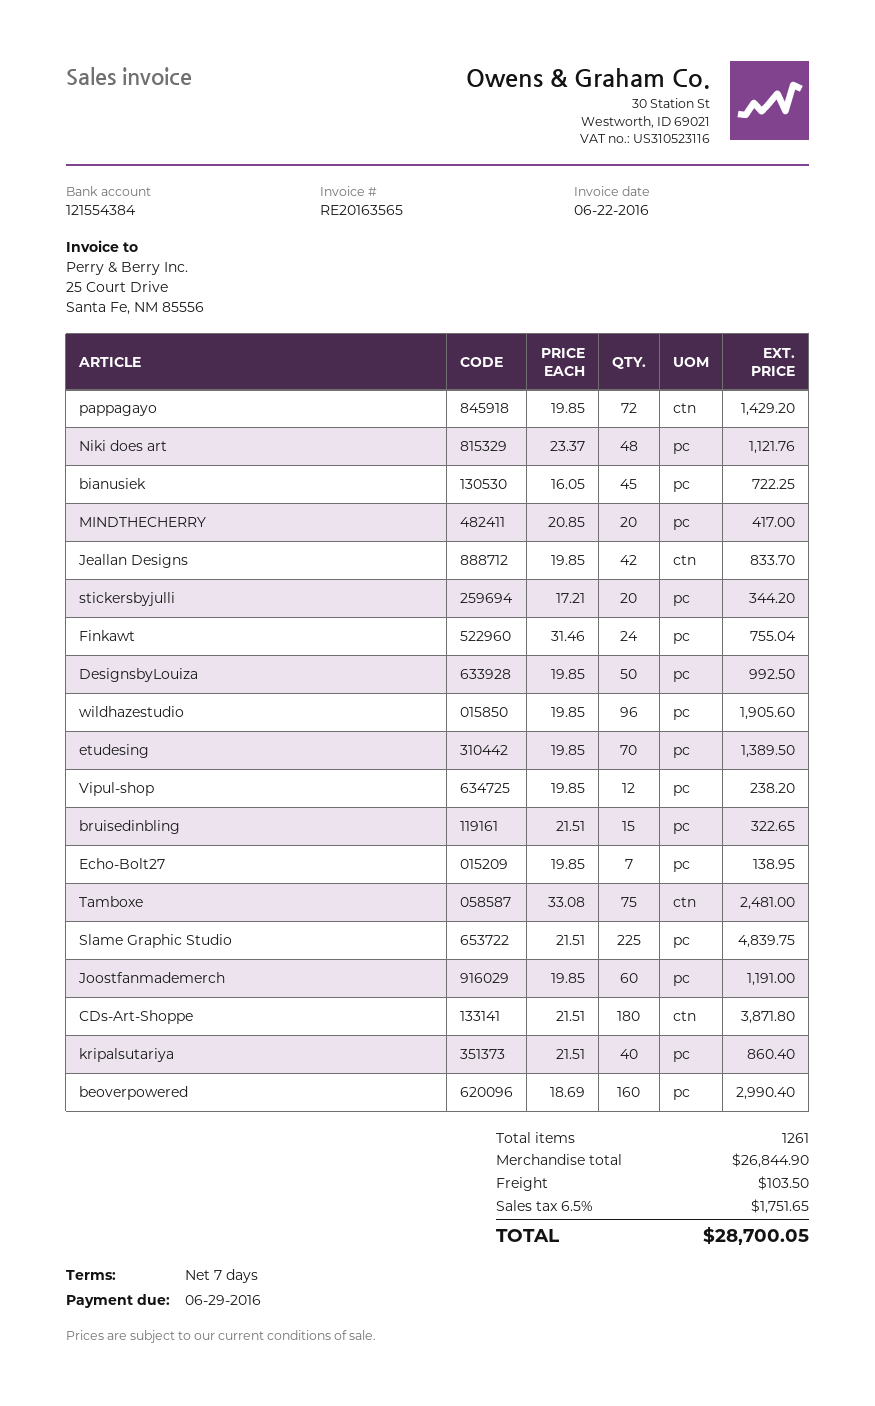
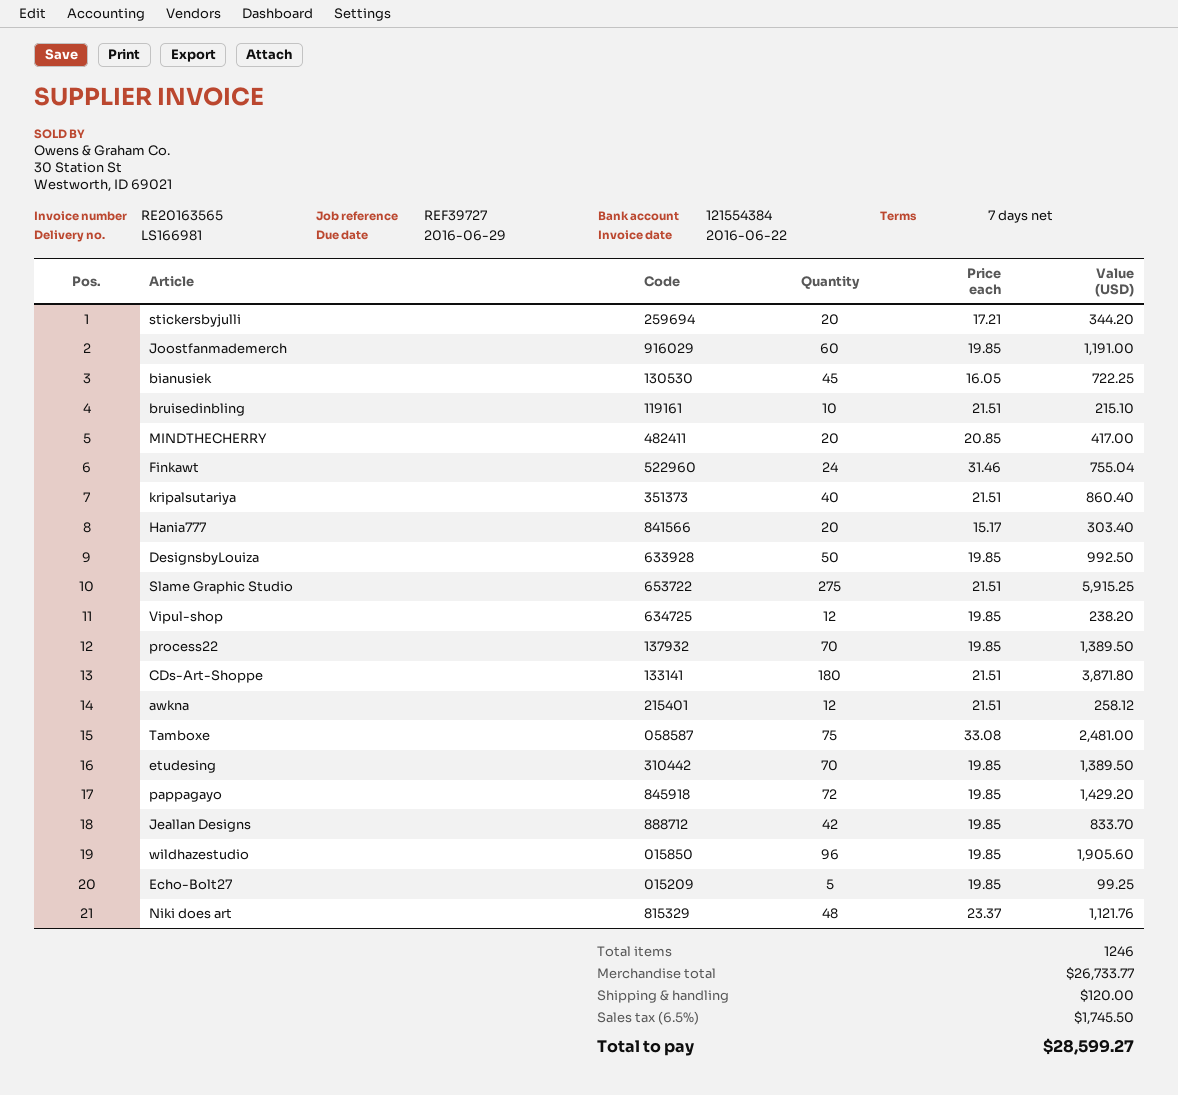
bruisedinbling: 15 x 21.51 = 322.65 -> 10 x 21.51 = 215.10
Echo-Bolt27: 7 x 19.85 = 138.95 -> 5 x 19.85 = 99.25
Slame Graphic Studio: 225 x 21.51 = 4839.75 -> 275 x 21.51 = 5915.25
beoverpowered: 160 x 18.69 = 2990.40 -> none
Hania777: none -> 20 x 15.17 = 303.40
process22: none -> 70 x 19.85 = 1389.50
awkna: none -> 12 x 21.51 = 258.12
total quantity: 1261 -> 1246
subtotal: 26844.90 -> 26733.77
shipping: 103.50 -> 120.00
tax: 6.5% = 1751.65 -> 6.5% = 1745.50
total: 28700.05 -> 28599.27

